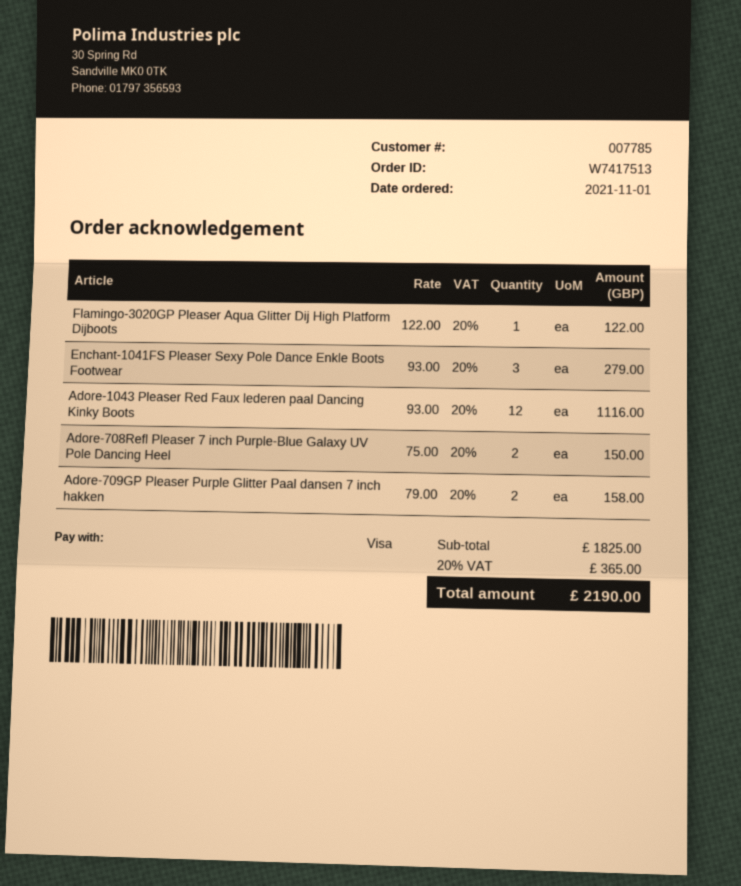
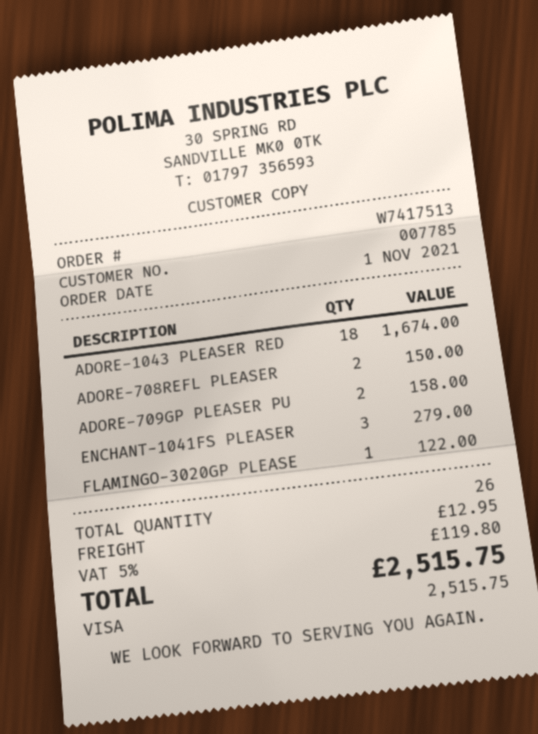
Adore-1043 Pleaser Red Faux lederen paal Dancing Kinky Boots: 12 for 1116.00 -> 18 for 1674.00
shipping: none -> 12.95
tax: 20% = 365.00 -> 5% = 119.80
total: 2190.00 -> 2515.75

